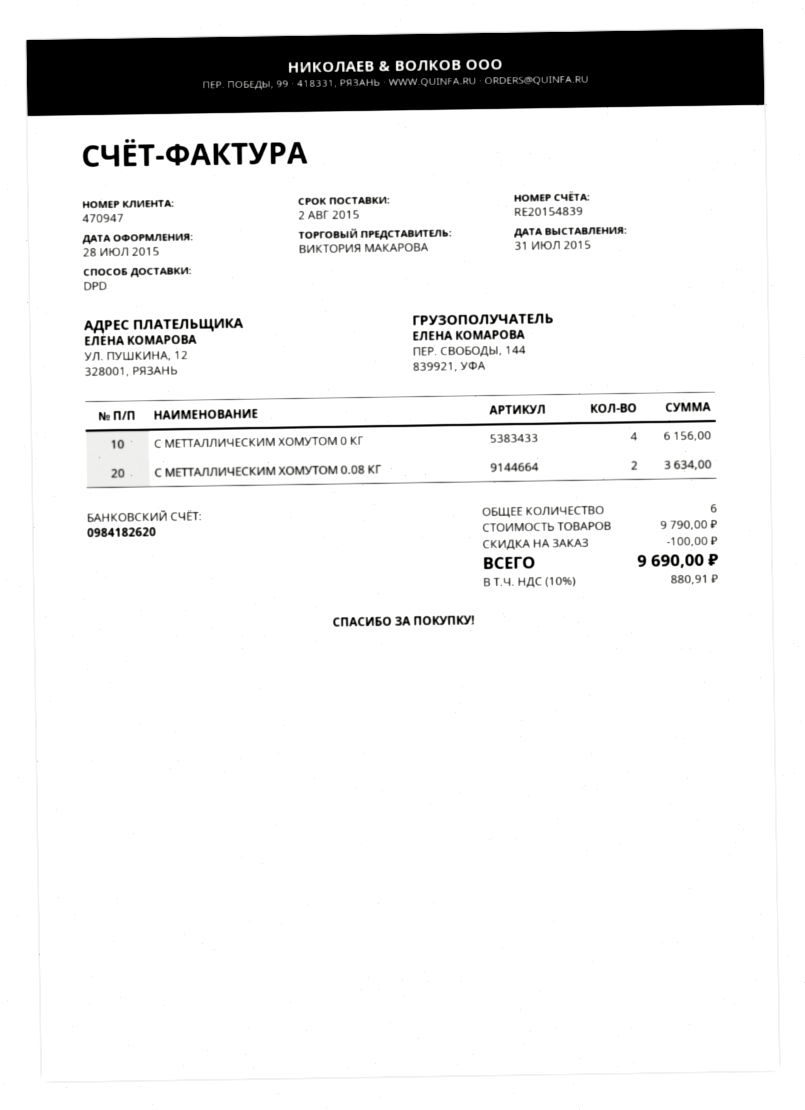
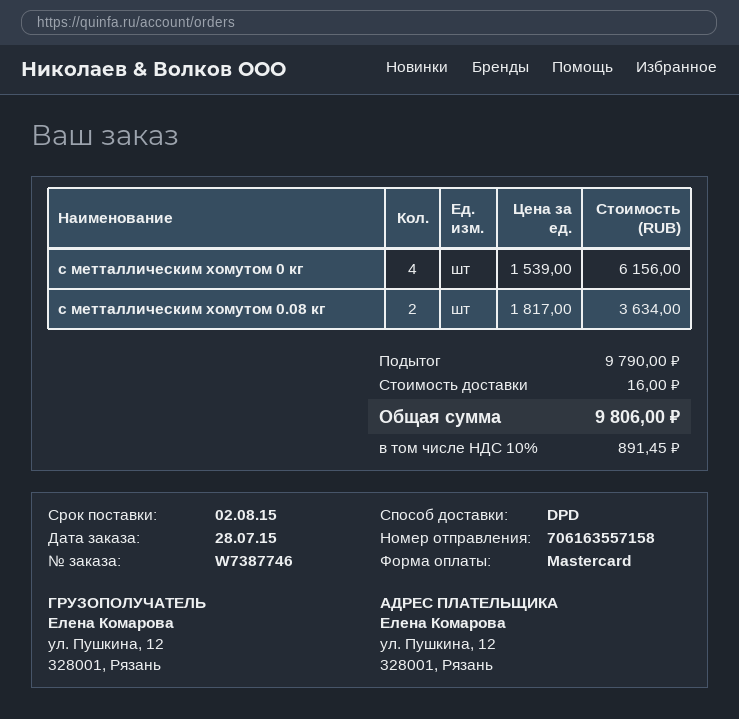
ship to: ПЕР. СВОБОДЫ, 144, 839921, УФА -> ул. Пушкина, 12, 328001, Рязань
discount: 100.00 -> none
shipping: none -> 16.00
tax: 10% = 880.91 -> 10% = 891.45
total: 9690.00 -> 9806.00

